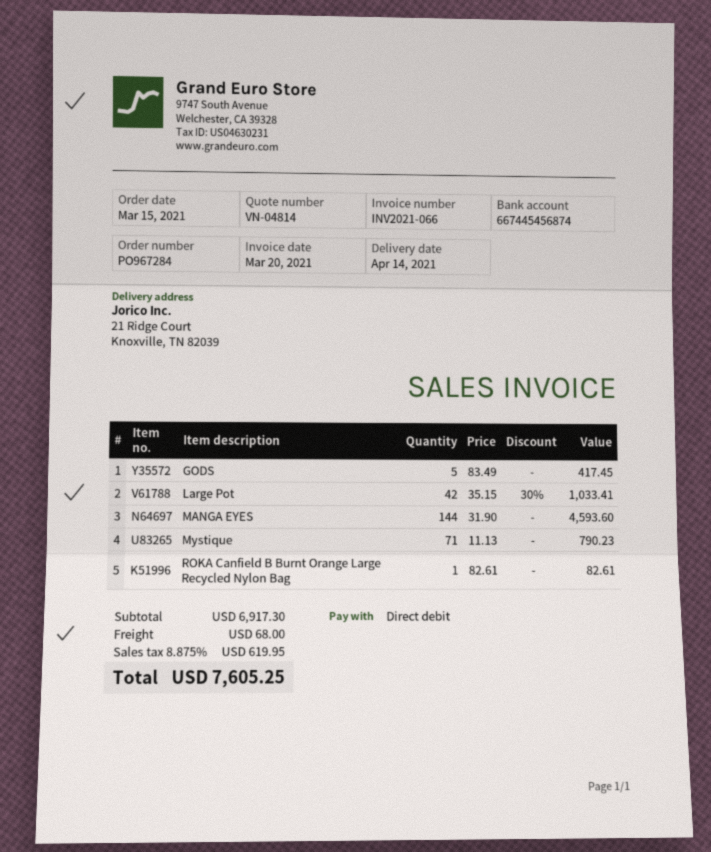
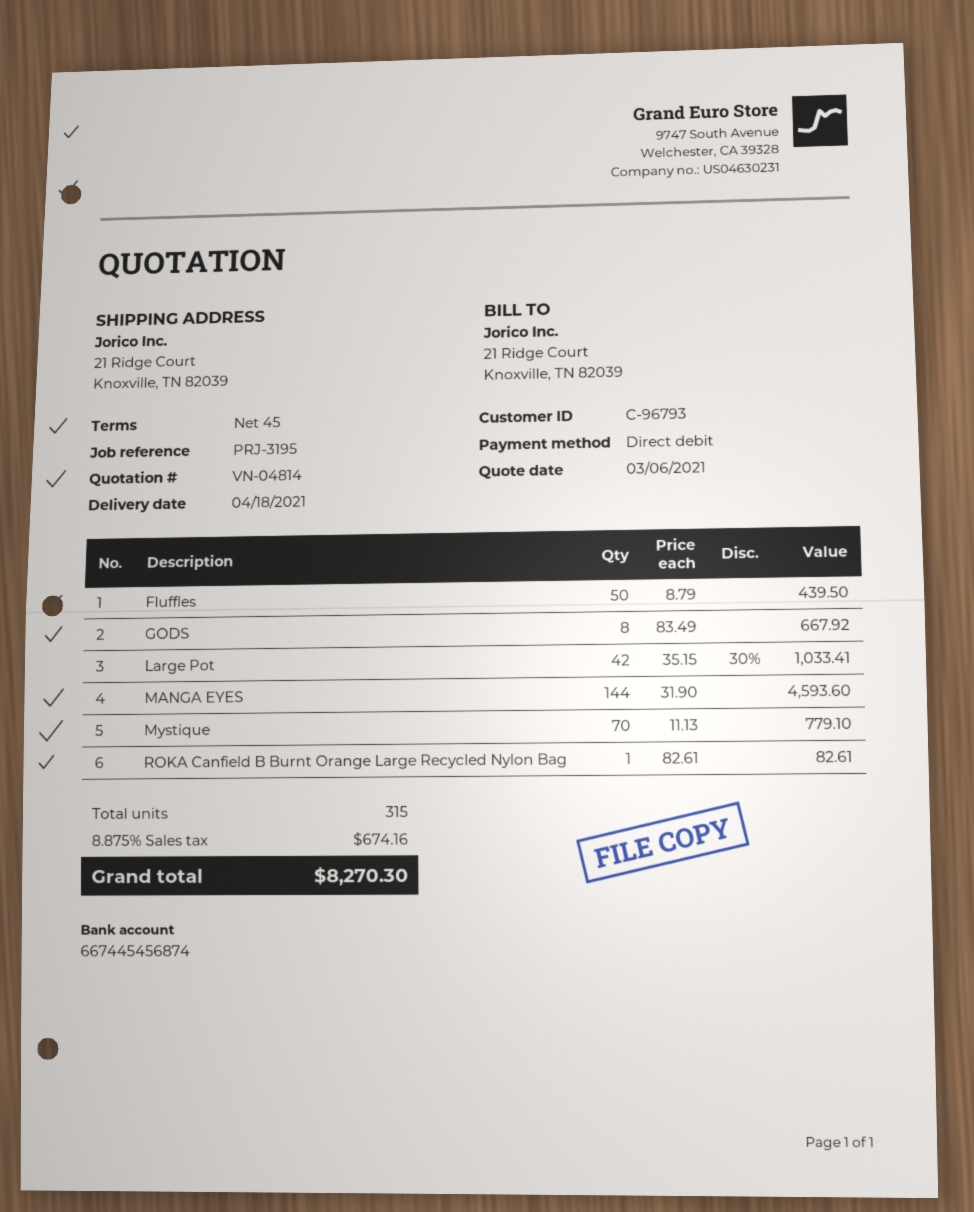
delivery date: 2021-04-14 -> 2021-04-18
GODS: 5 x 83.49 = 417.45 -> 8 x 83.49 = 667.92
Mystique: 71 x 11.13 = 790.23 -> 70 x 11.13 = 779.10
Fluffles: none -> 50 x 8.79 = 439.50
shipping: 68.00 -> none
tax: 8.875% = 619.95 -> 8.875% = 674.16
total: 7605.25 -> 8270.30

